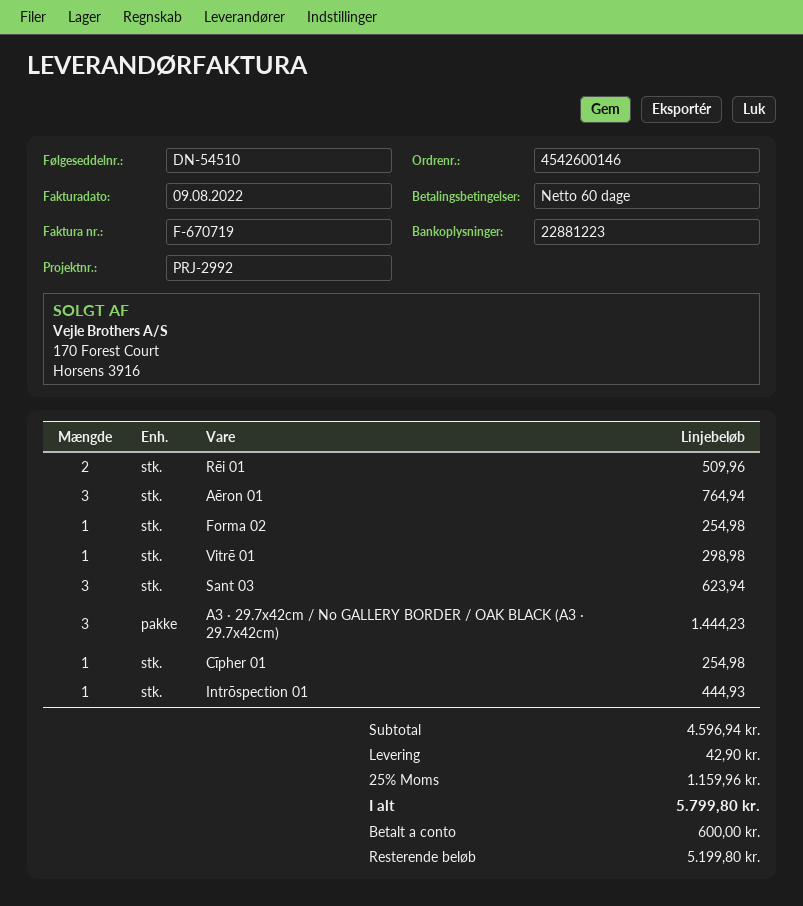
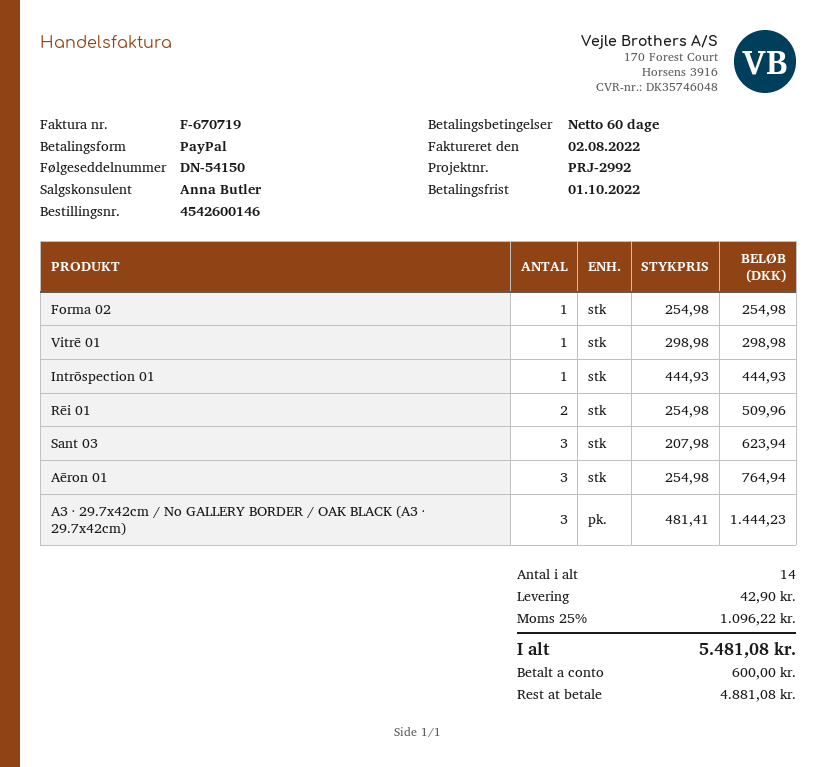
delivery note number: DN-54510 -> DN-54150
invoice date: 2022-08-09 -> 2022-08-02
Cīpher 01: 1 for 254.98 -> none
tax: 25% = 1159.96 -> 25% = 1096.22
total: 5799.80 -> 5481.08
balance: 5199.80 -> 4881.08

